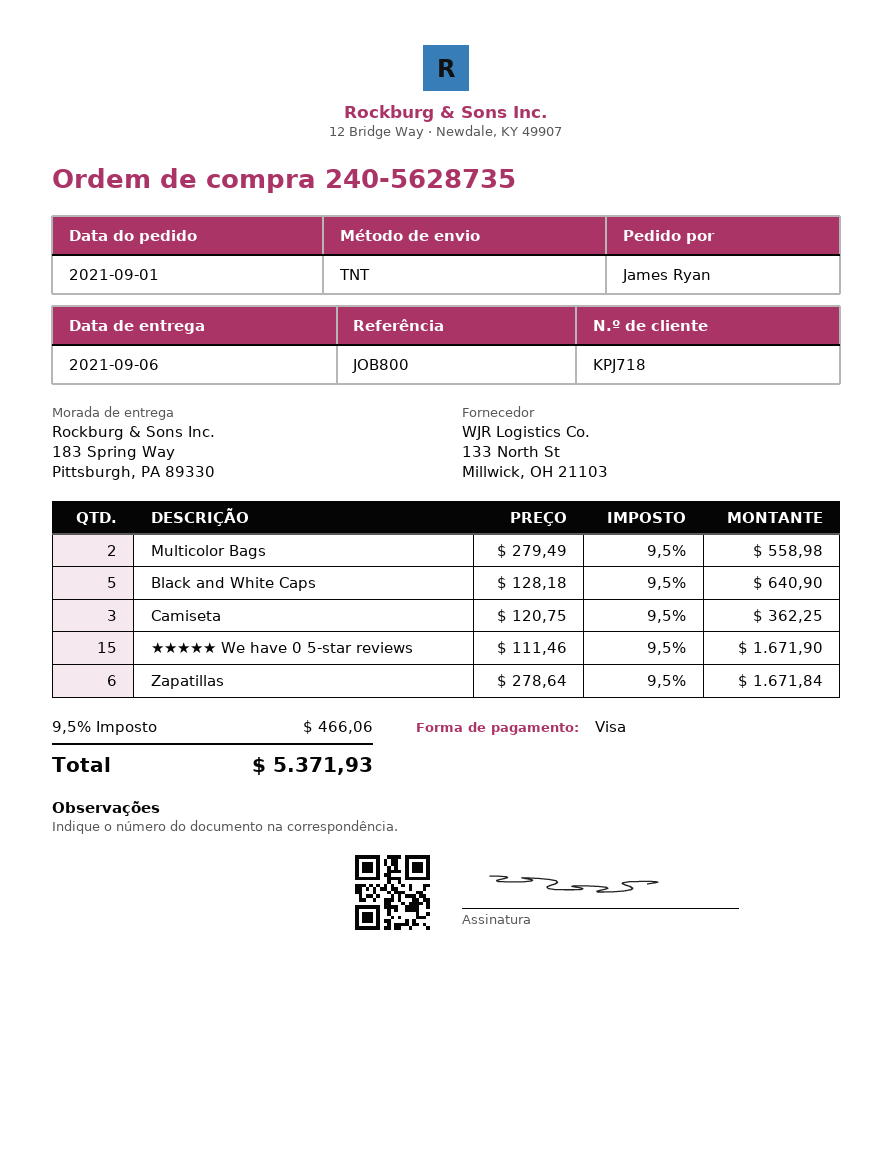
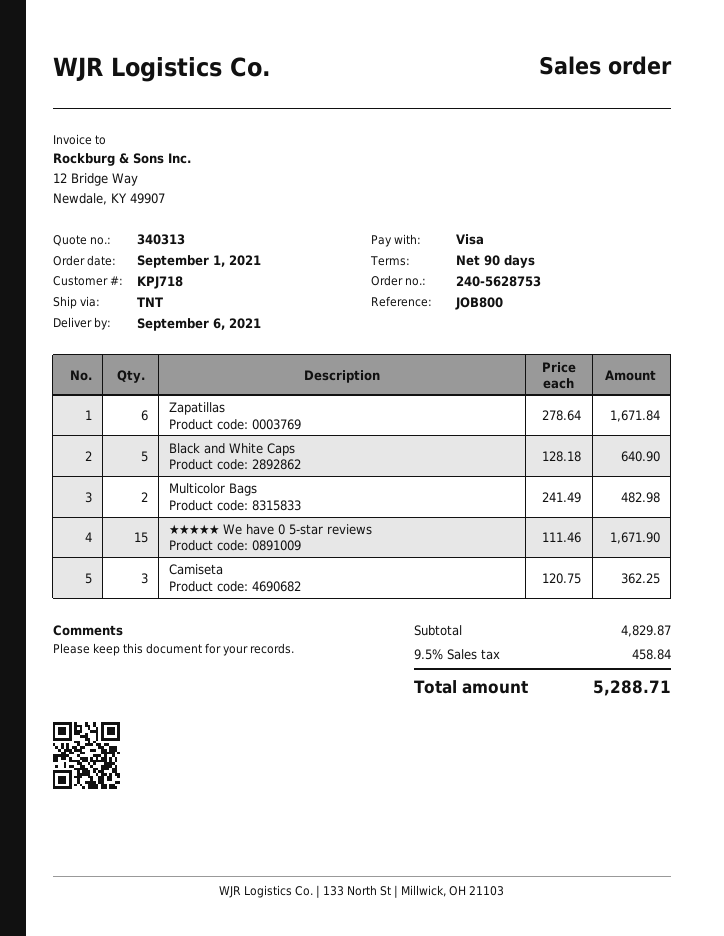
order number: 240-5628735 -> 240-5628753
Multicolor Bags: 2 x 279.49 = 558.98 -> 2 x 241.49 = 482.98
tax: 9.5% = 466.06 -> 9.5% = 458.84
total: 5371.93 -> 5288.71

